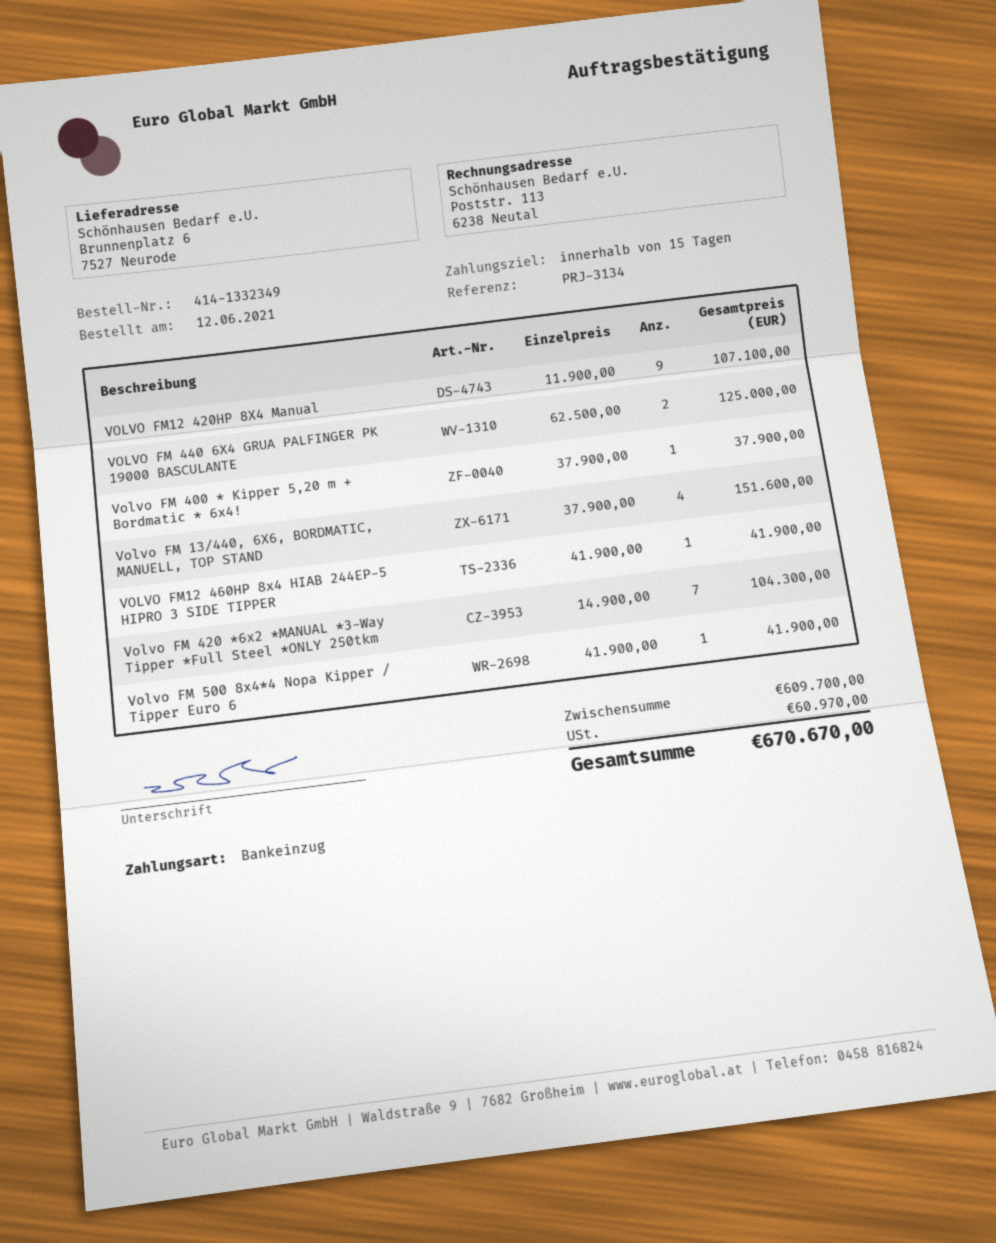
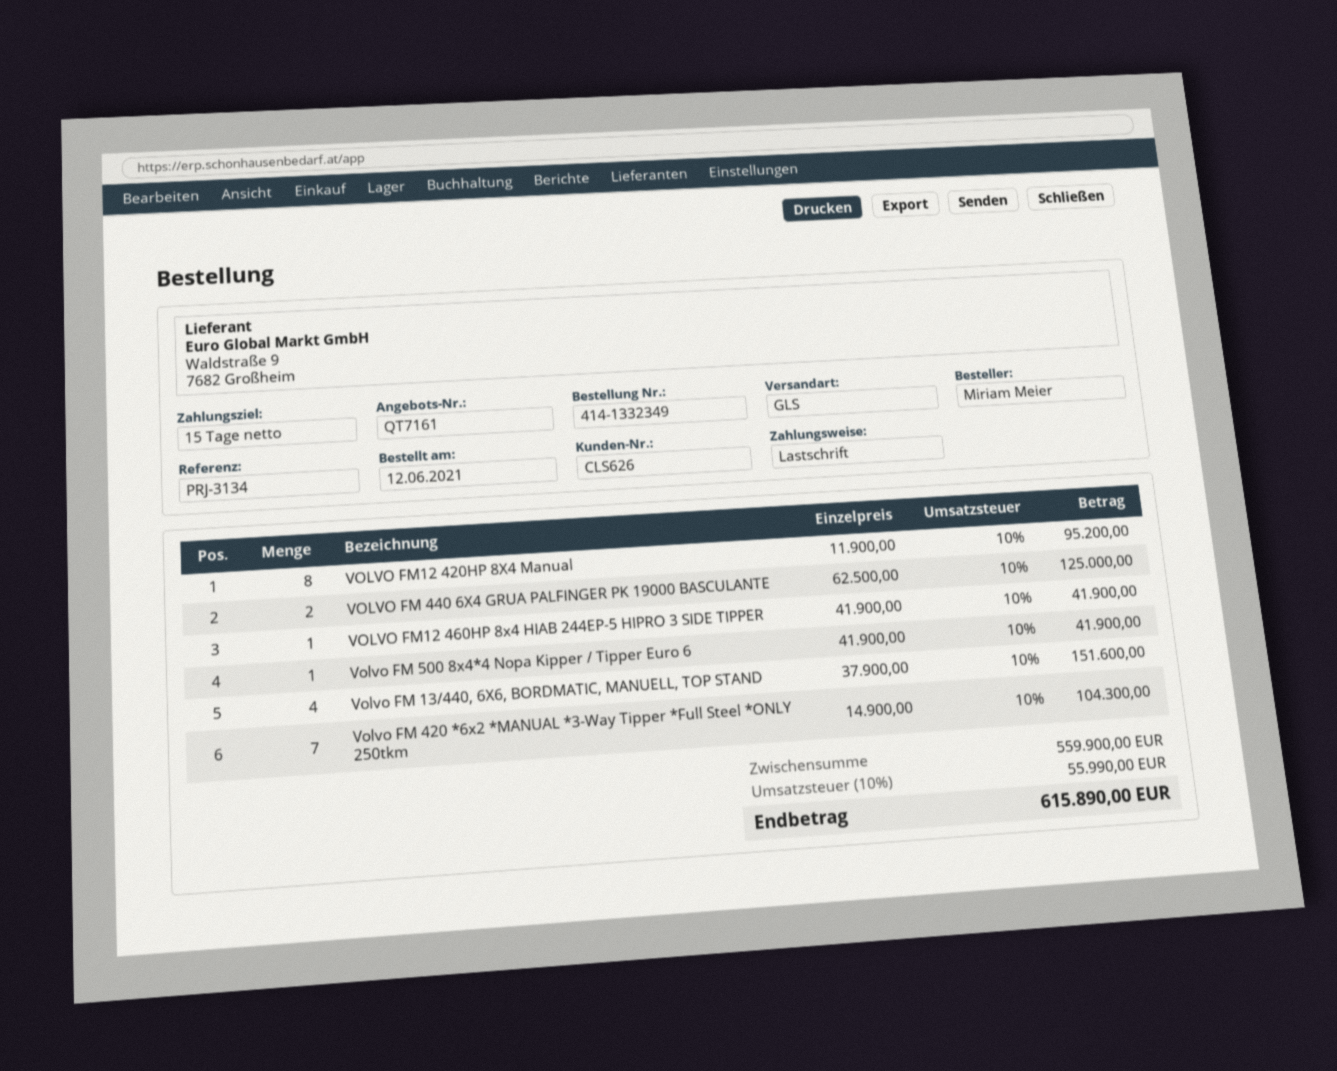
VOLVO FM12 420HP 8X4 Manual: 9 x 11900.00 = 107100.00 -> 8 x 11900.00 = 95200.00
Volvo FM 400 * Kipper 5,20 m + Bordmatic * 6x4!: 1 x 37900.00 = 37900.00 -> none
subtotal: 609700.00 -> 559900.00
tax: 60970.00 -> 55990.00
total: 670670.00 -> 615890.00

